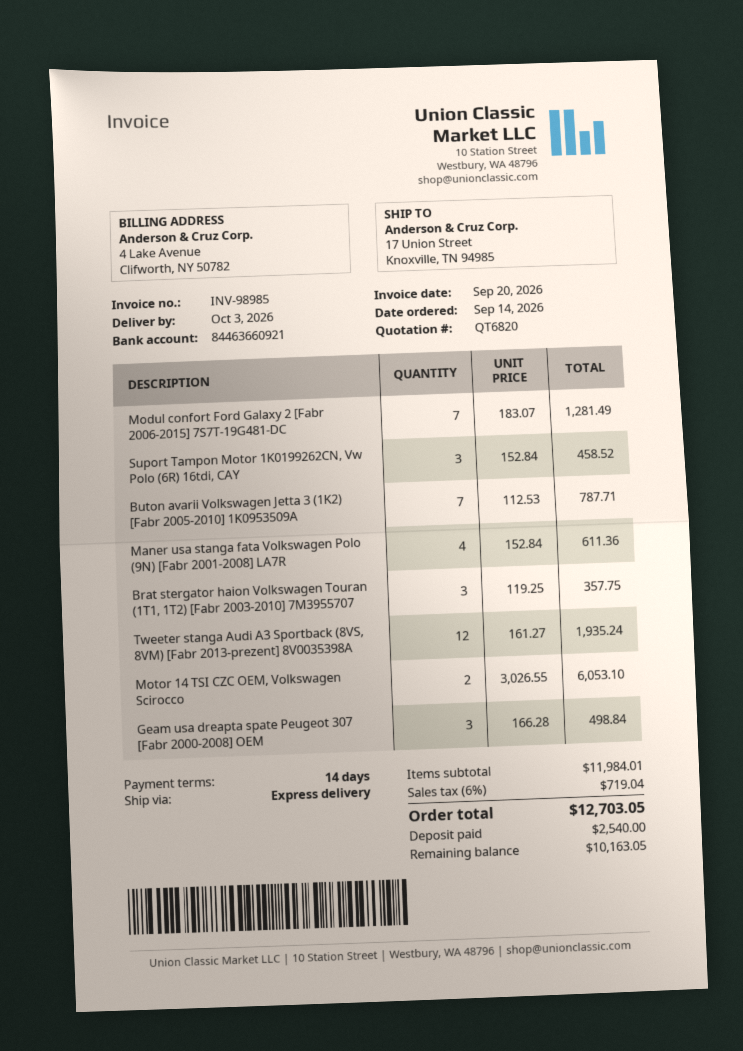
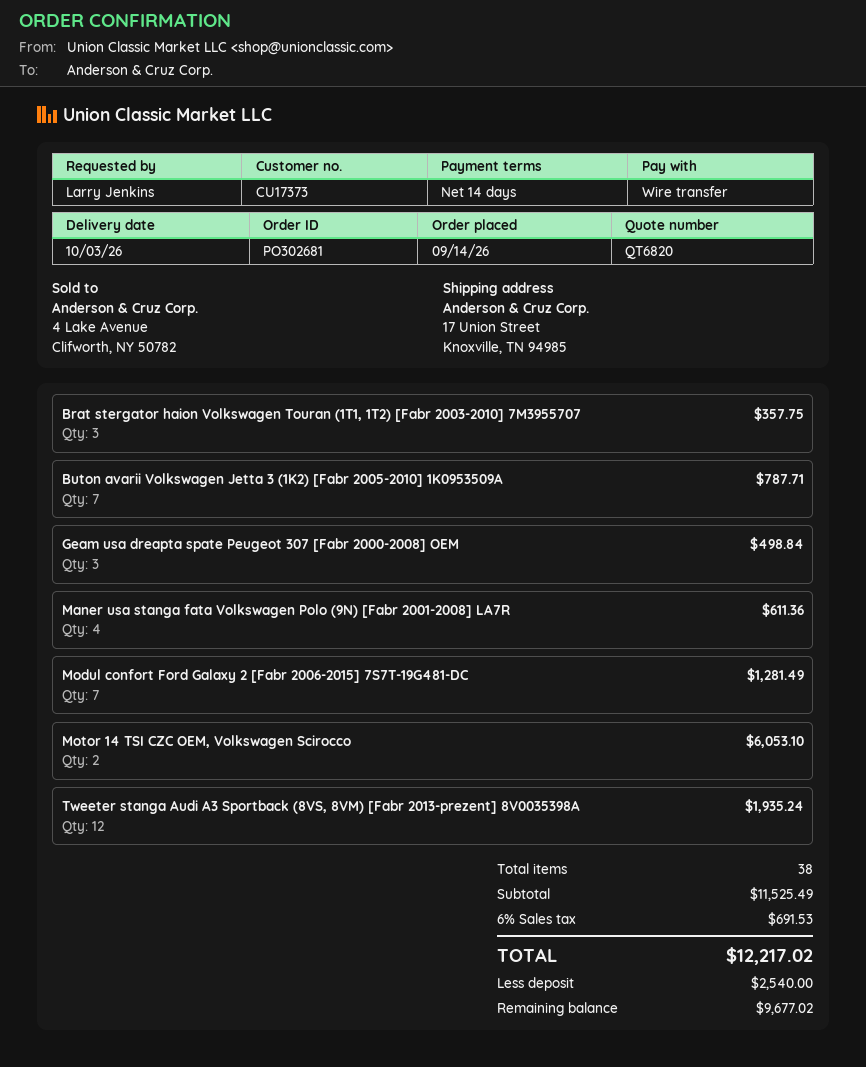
Suport Tampon Motor 1K0199262CN, Vw Polo (6R) 16tdi, CAY: 3 for 458.52 -> none
subtotal: 11984.01 -> 11525.49
tax: 6% = 719.04 -> 6% = 691.53
total: 12703.05 -> 12217.02
balance: 10163.05 -> 9677.02

